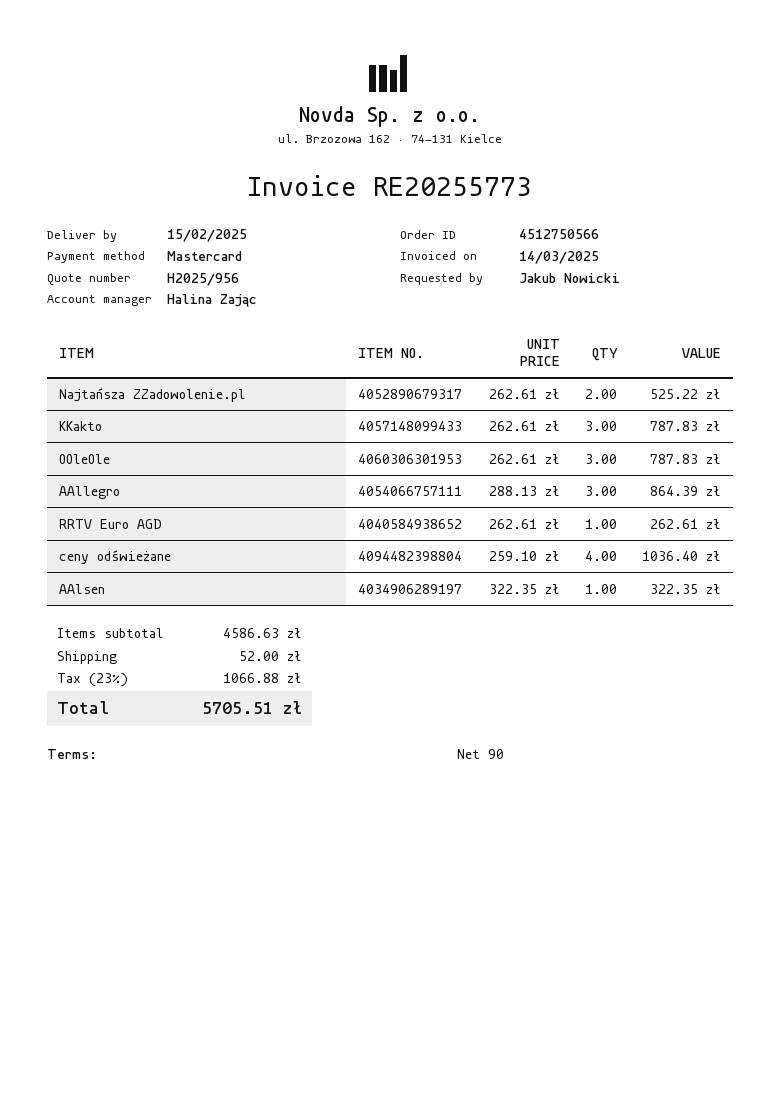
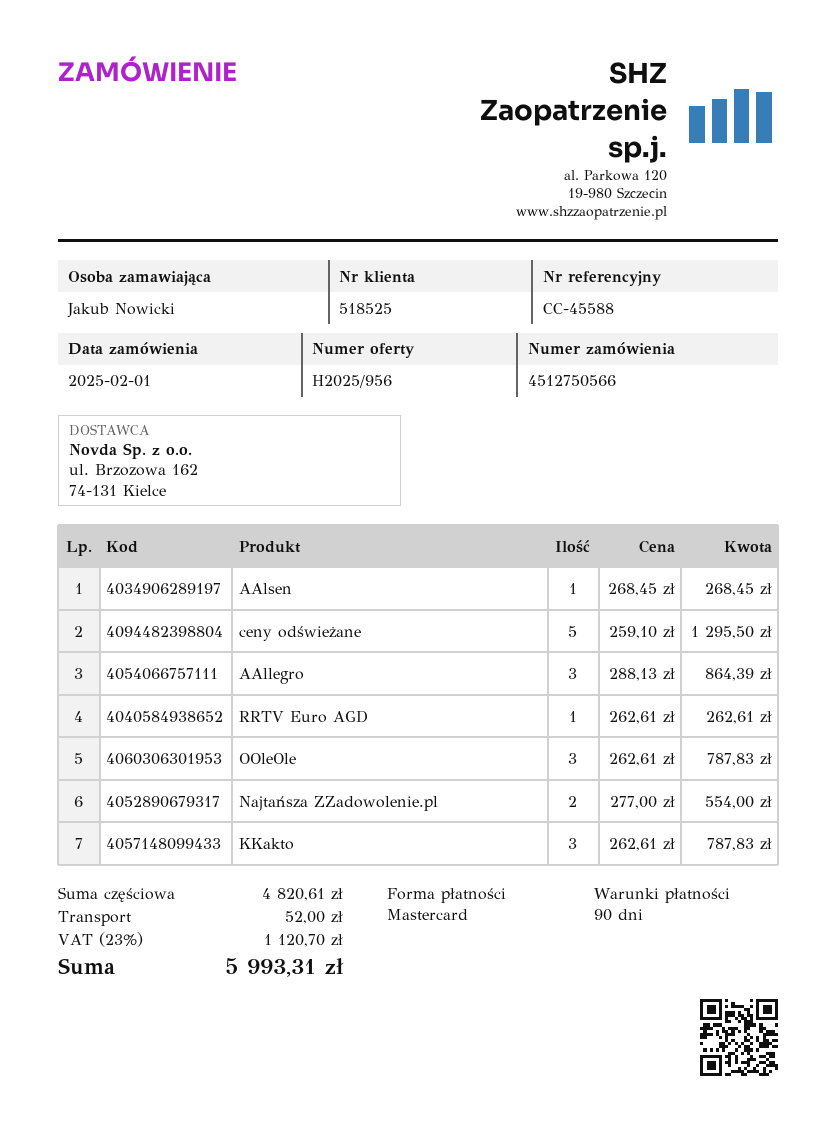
Najtańsza ZZadowolenie.pl: 2 x 262.61 = 525.22 -> 2 x 277.00 = 554.00
ceny odświeżane: 4 x 259.10 = 1036.40 -> 5 x 259.10 = 1295.50
AAlsen: 1 x 322.35 = 322.35 -> 1 x 268.45 = 268.45
subtotal: 4586.63 -> 4820.61
tax: 23% = 1066.88 -> 23% = 1120.70
total: 5705.51 -> 5993.31

